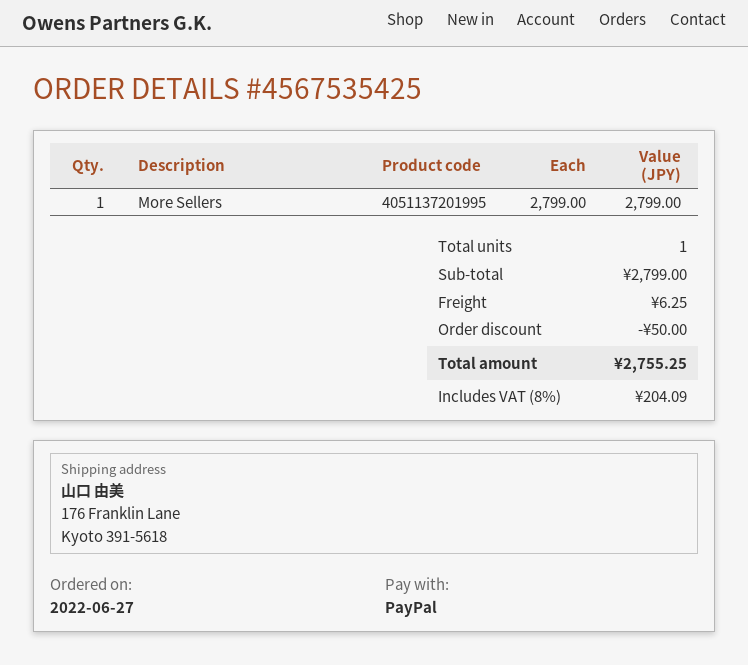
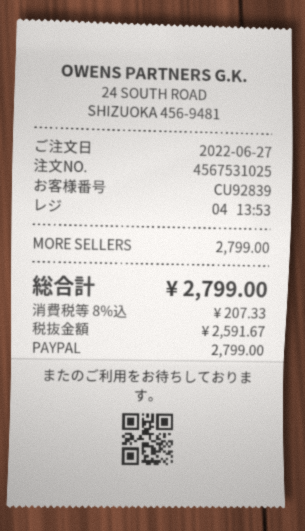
order number: 4567535425 -> 4567531025
discount: 50.00 -> none
shipping: 6.25 -> none
tax: 8% = 204.09 -> 8% = 207.33
total: 2755.25 -> 2799.00

